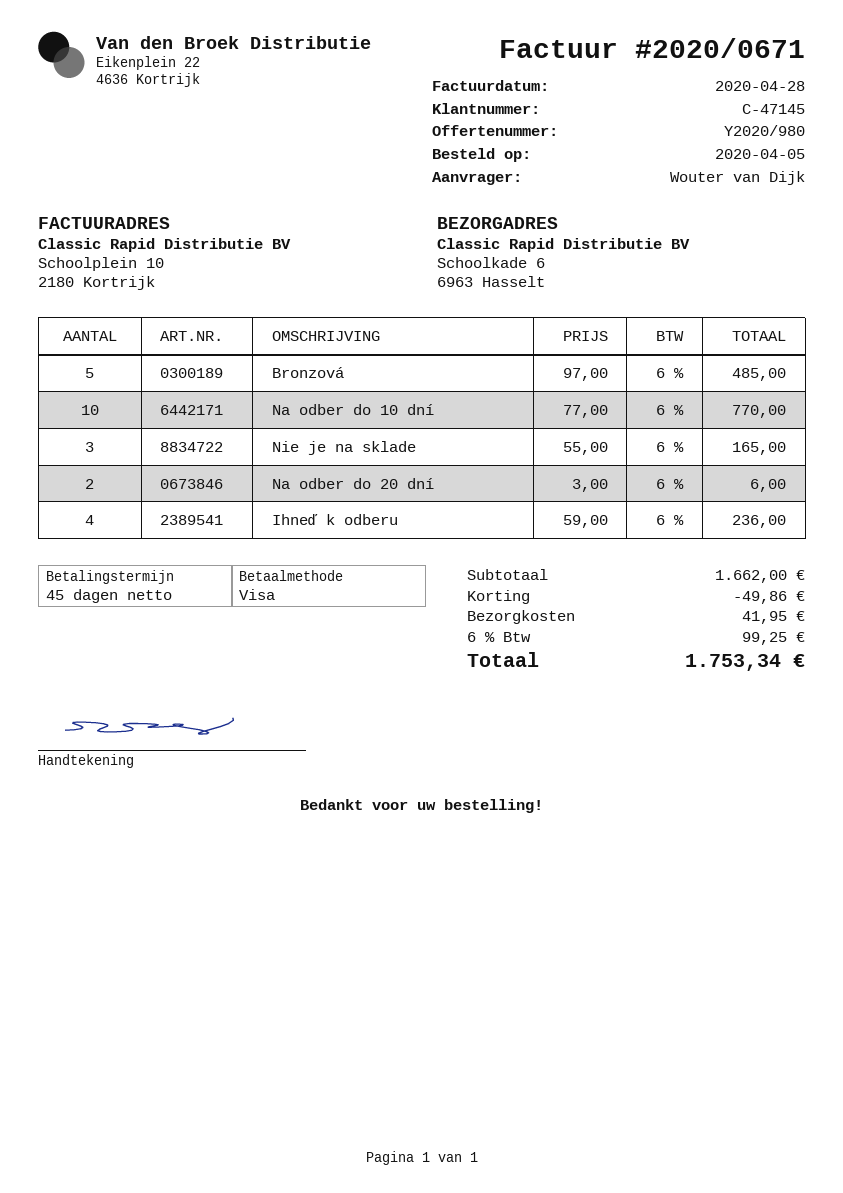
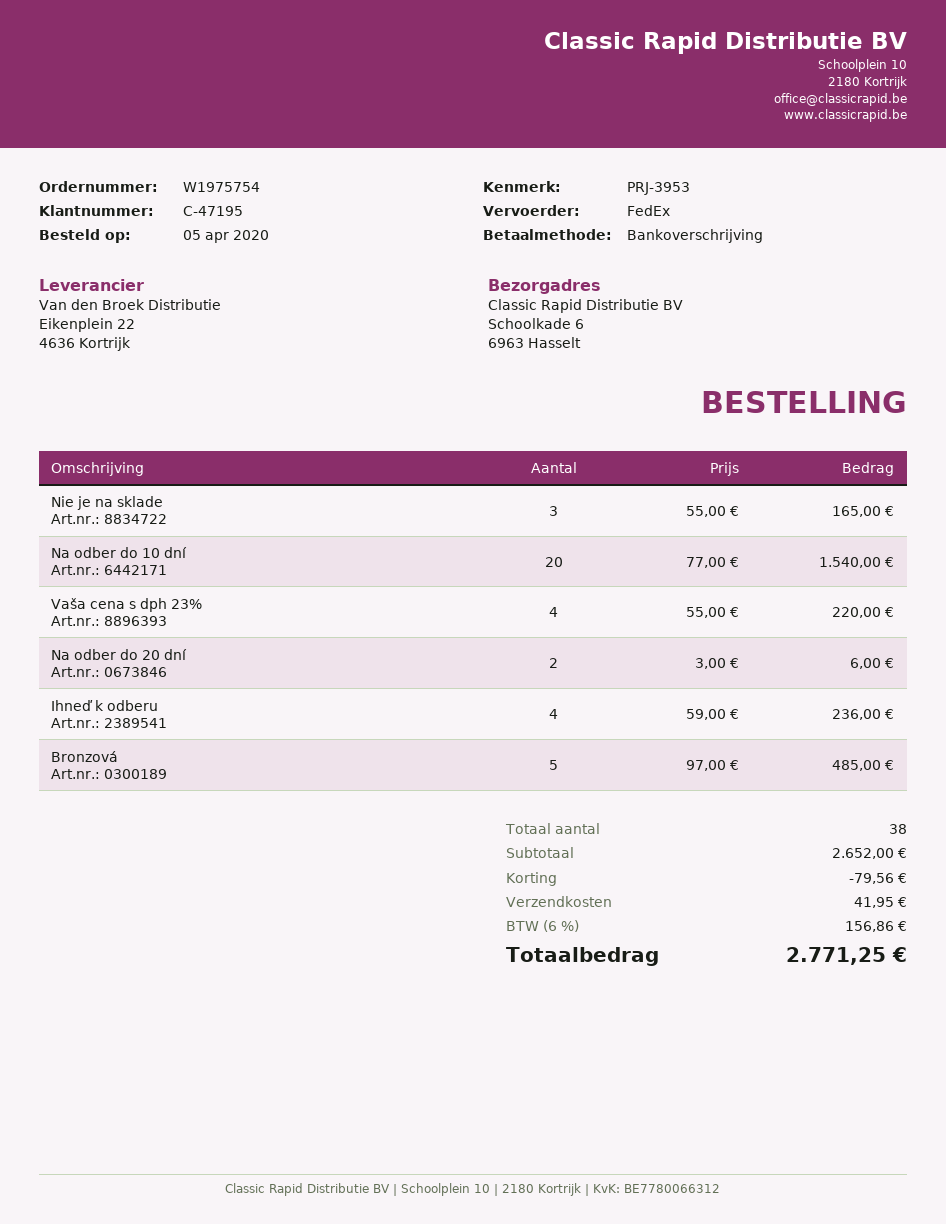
customer number: C-47145 -> C-47195
payment method: Visa -> bank transfer
Na odber do 10 dní: 10 x 77.00 = 770.00 -> 20 x 77.00 = 1540.00
Vaša cena s dph 23%: none -> 4 x 55.00 = 220.00
subtotal: 1662.00 -> 2652.00
discount: 49.86 -> 79.56
tax: 6% = 99.25 -> 6% = 156.86
total: 1753.34 -> 2771.25

